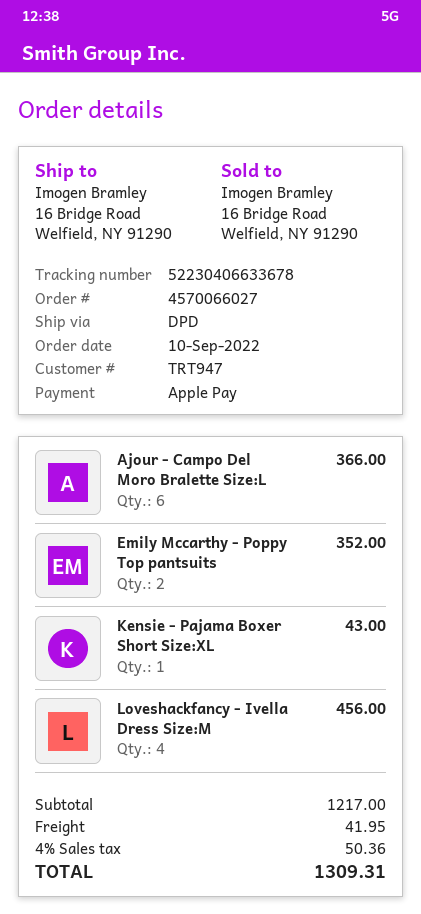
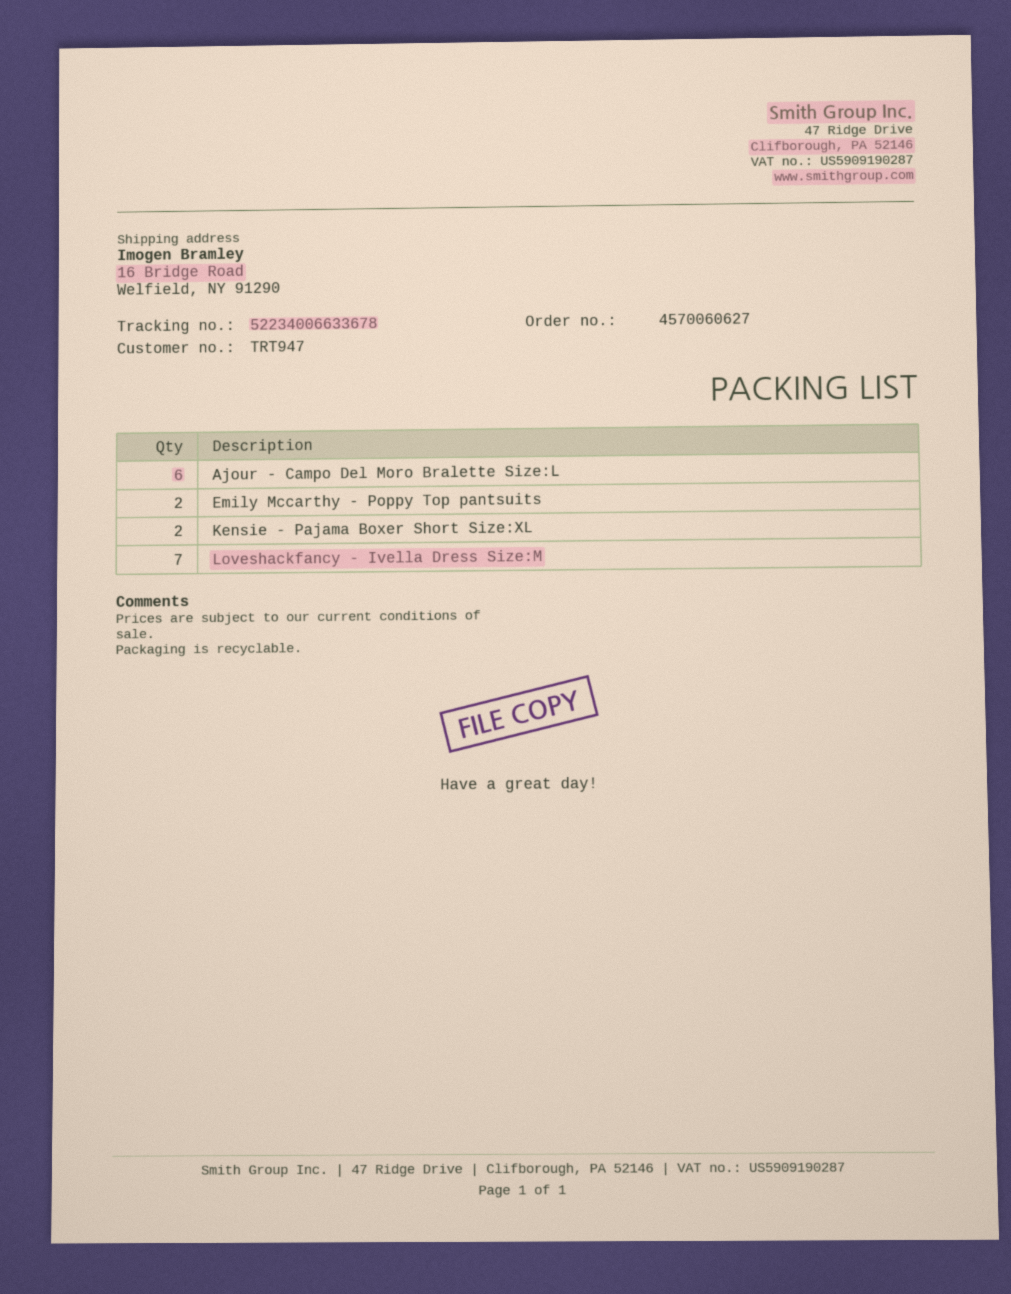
order number: 4570066027 -> 4570060627
tracking number: 52230406633678 -> 52234006633678
Kensie - Pajama Boxer Short Size:XL: 1 -> 2
Loveshackfancy - Ivella Dress Size:M: 4 -> 7

